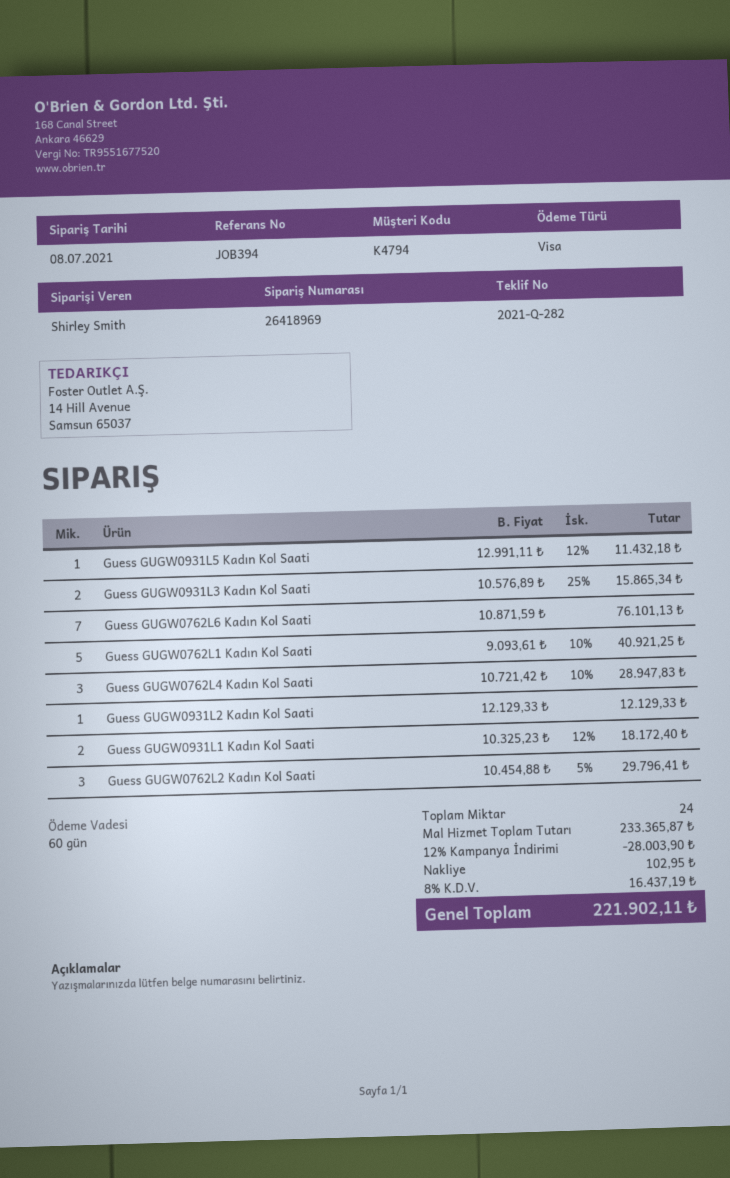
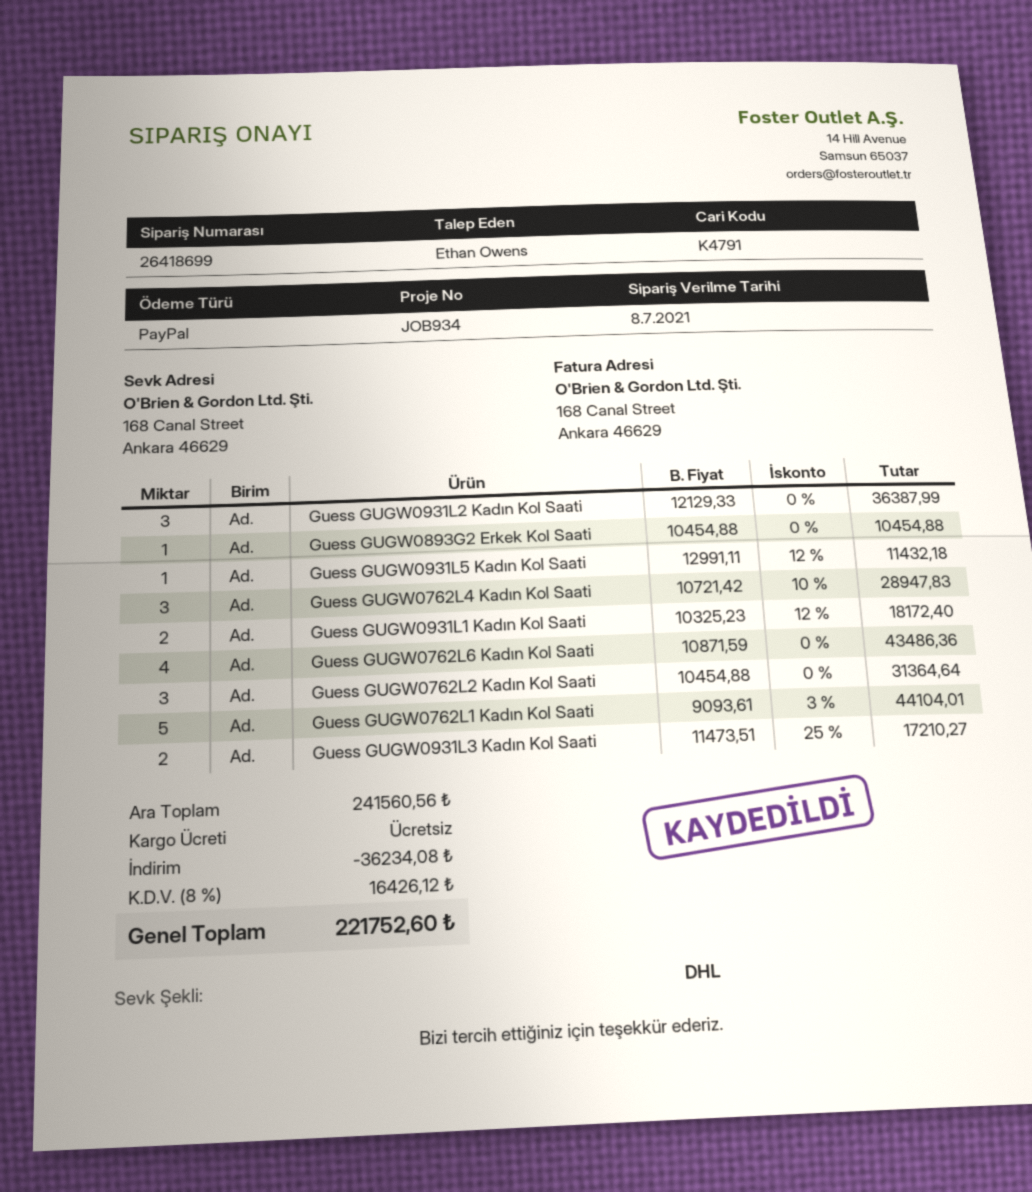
order number: 26418969 -> 26418699
customer number: K4794 -> K4791
reference: JOB394 -> JOB934
ordered by: Shirley Smith -> Ethan Owens
payment method: Visa -> PayPal
Guess GUGW0931L3 Kadın Kol Saati: 2 x 10576.89 - 25% = 15865.34 -> 2 x 11473.51 - 25% = 17210.27
Guess GUGW0762L6 Kadın Kol Saati: 7 x 10871.59 = 76101.13 -> 4 x 10871.59 = 43486.36
Guess GUGW0762L1 Kadın Kol Saati: 5 x 9093.61 - 10% = 40921.25 -> 5 x 9093.61 - 3% = 44104.01
Guess GUGW0931L2 Kadın Kol Saati: 1 x 12129.33 = 12129.33 -> 3 x 12129.33 = 36387.99
Guess GUGW0762L2 Kadın Kol Saati: 3 x 10454.88 - 5% = 29796.41 -> 3 x 10454.88 = 31364.64
Guess GUGW0893G2 Erkek Kol Saati: none -> 1 x 10454.88 = 10454.88
subtotal: 233365.87 -> 241560.56
discount: 28003.90 -> 36234.08
shipping: 102.95 -> 0.00
tax: 8% = 16437.19 -> 8% = 16426.12
total: 221902.11 -> 221752.60

